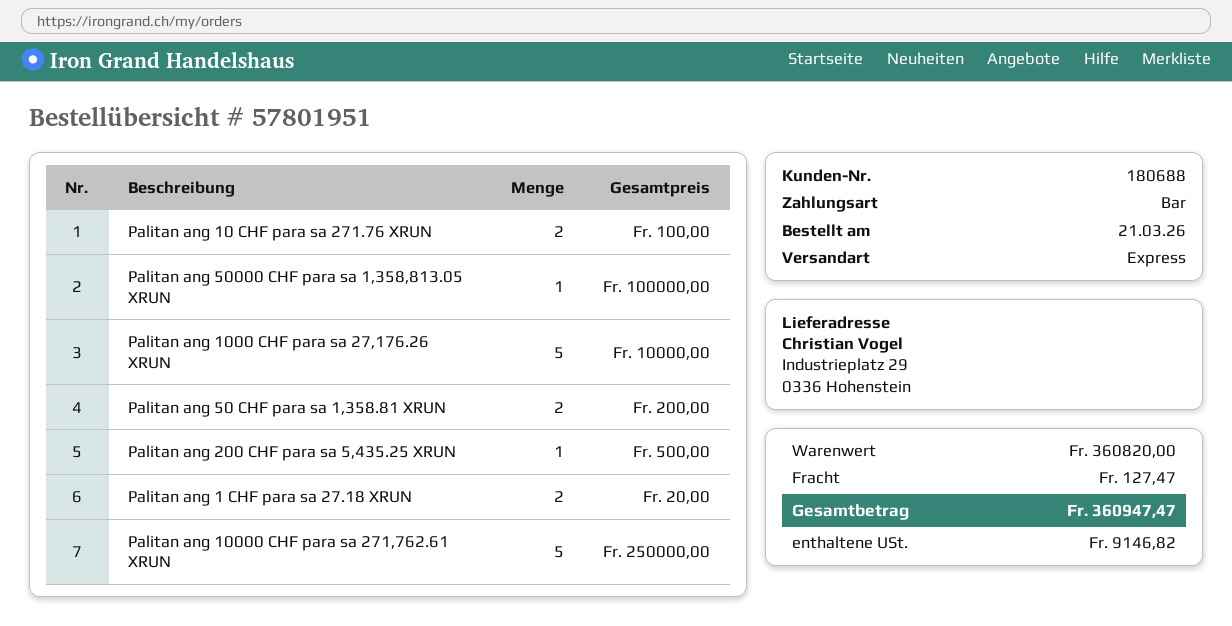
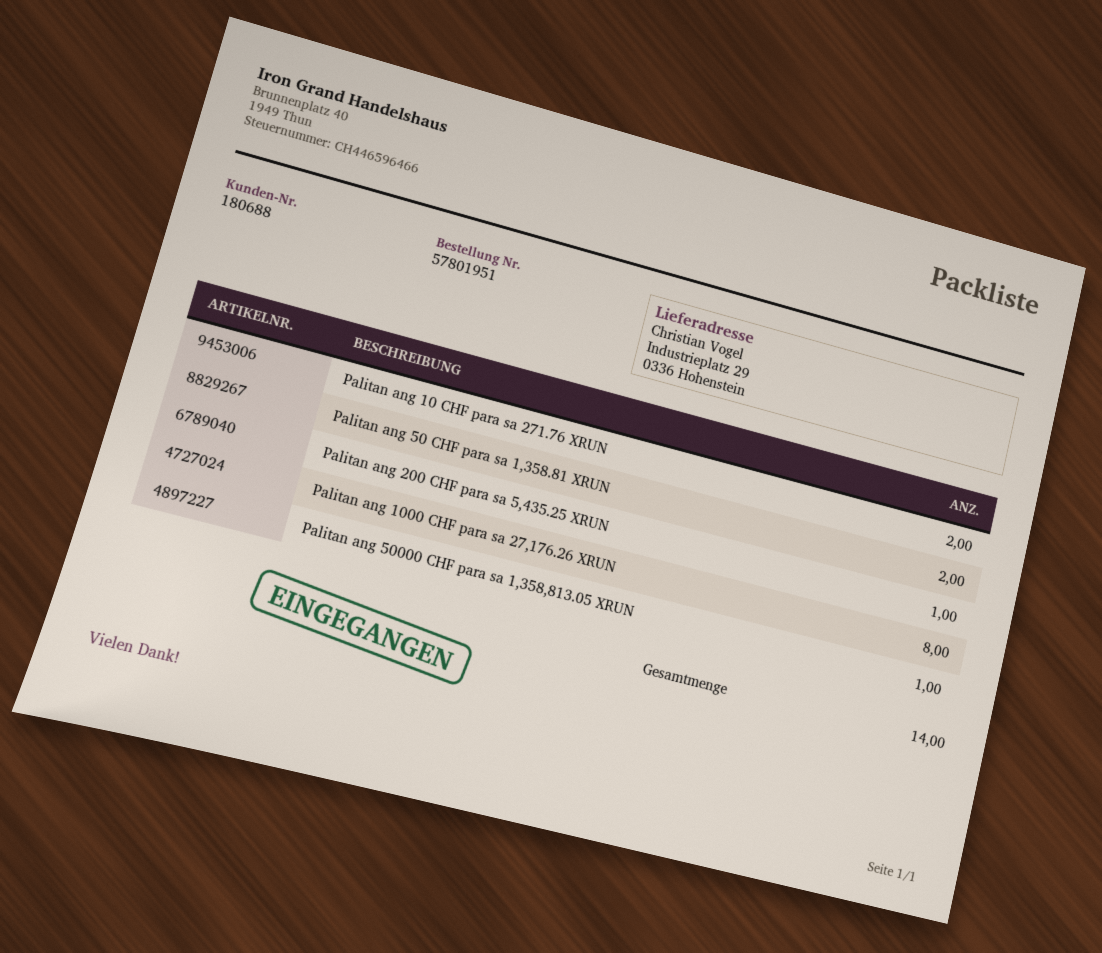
Palitan ang 1000 CHF para sa 27,176.26 XRUN: 5 -> 8
Palitan ang 1 CHF para sa 27.18 XRUN: 2 -> none
Palitan ang 10000 CHF para sa 271,762.61 XRUN: 5 -> none

